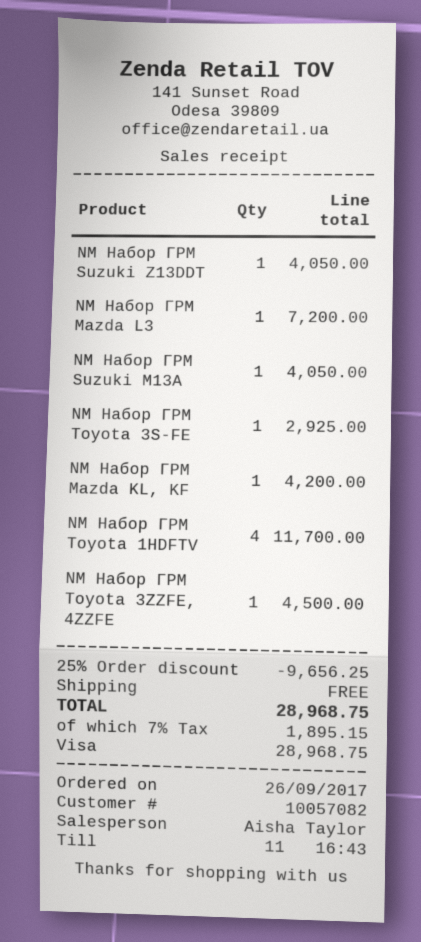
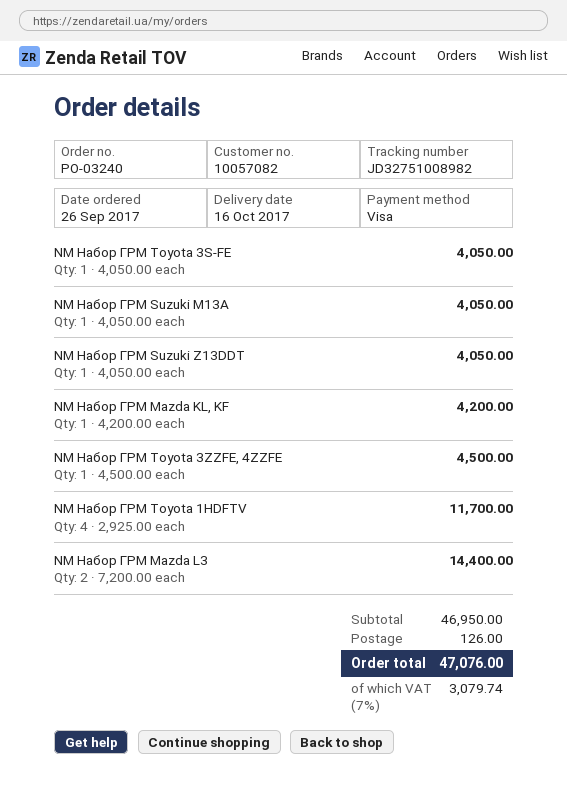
NM Набор ГРМ Mazda L3: 1 for 7200.00 -> 2 for 14400.00
NM Набор ГРМ Toyota 3S-FE: 1 for 2925.00 -> 1 for 4050.00
discount: 25% = 9656.25 -> none
shipping: 0.00 -> 126.00
tax: 7% = 1895.15 -> 7% = 3079.74
total: 28968.75 -> 47076.00

